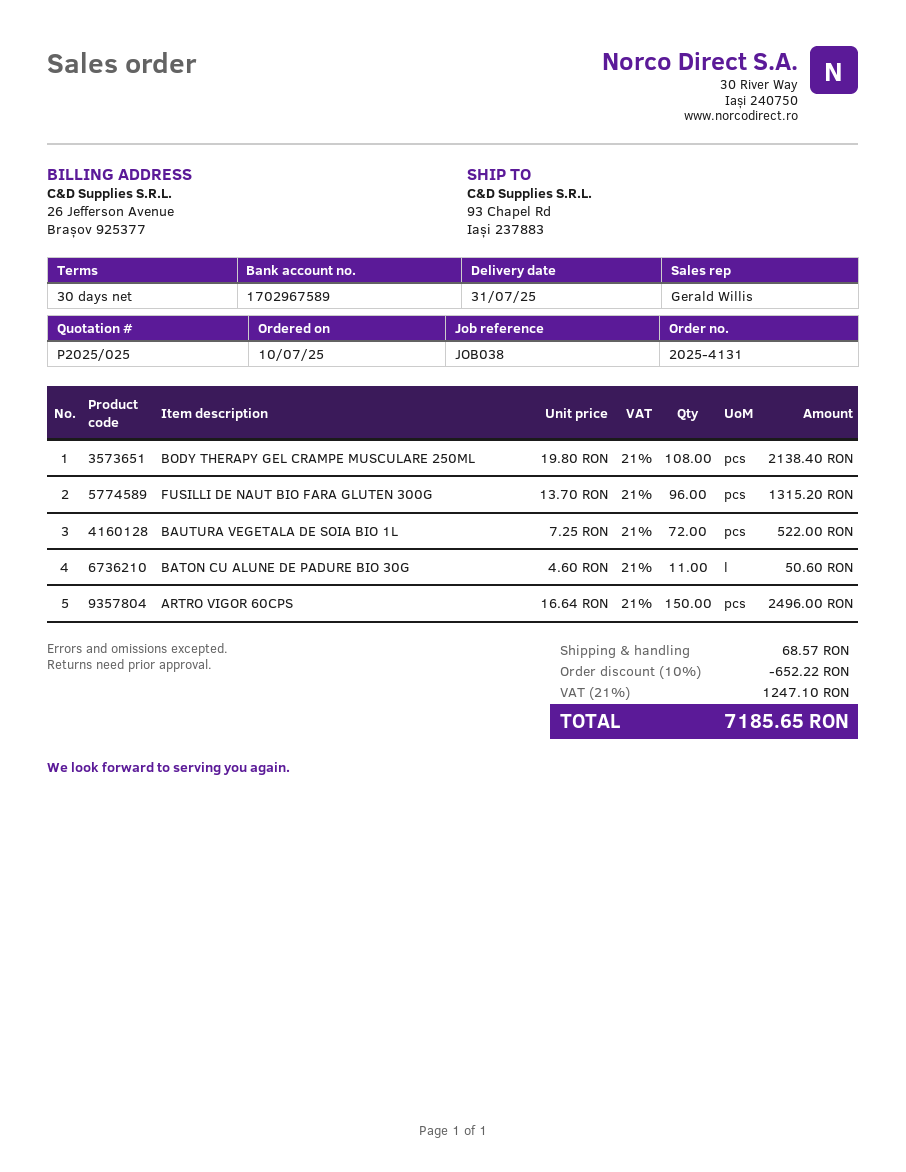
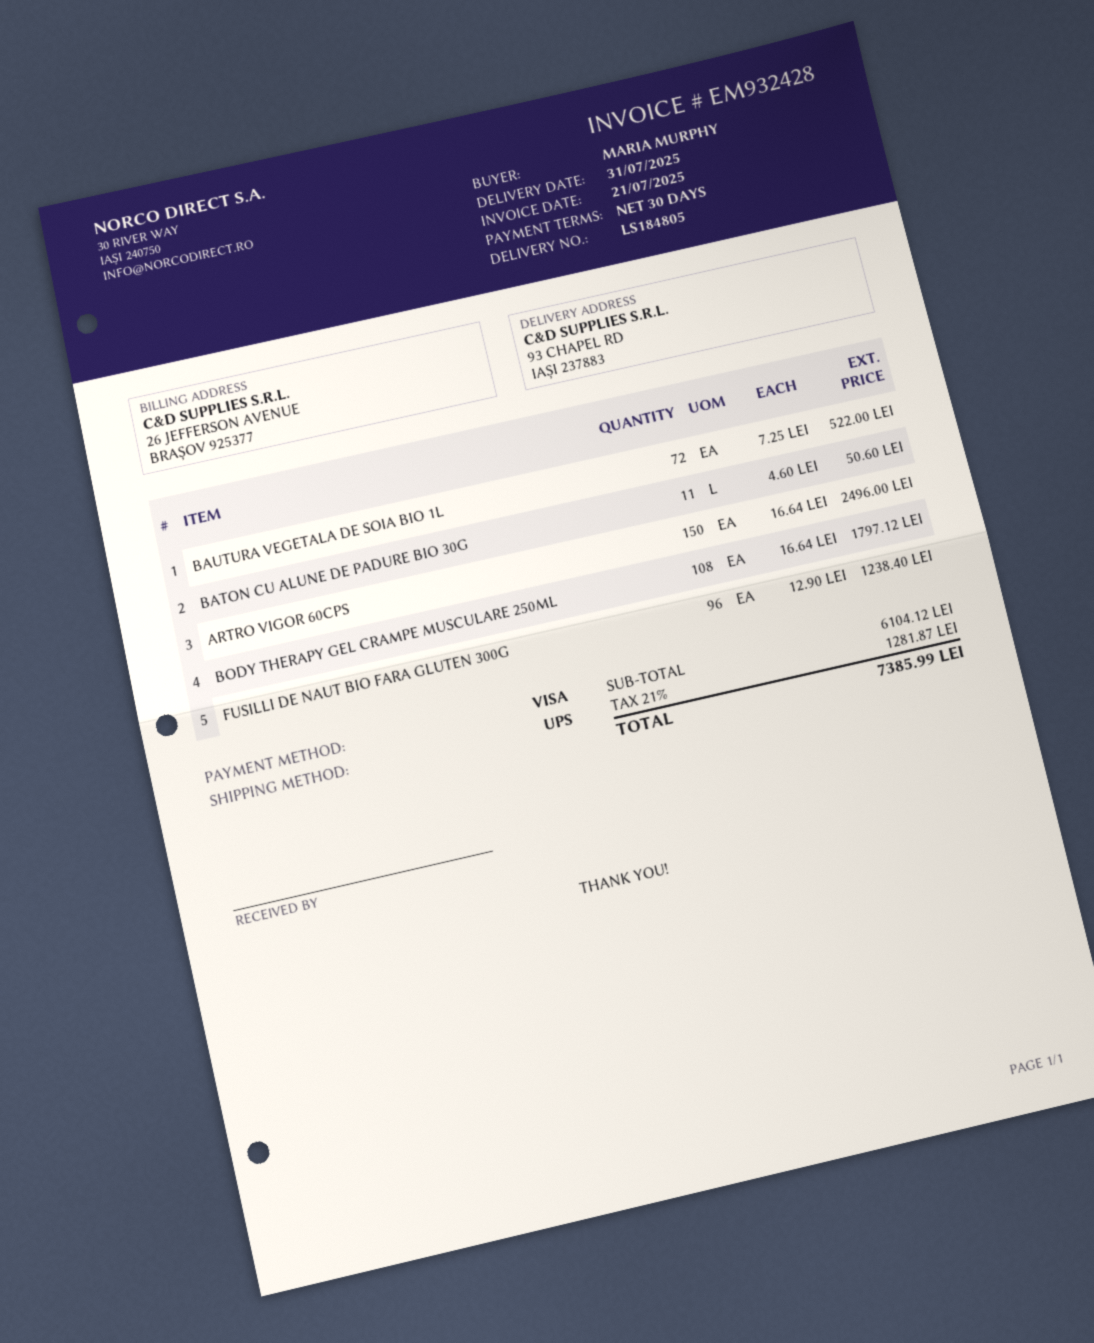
BODY THERAPY GEL CRAMPE MUSCULARE 250ML: 108 x 19.80 = 2138.40 -> 108 x 16.64 = 1797.12
FUSILLI DE NAUT BIO FARA GLUTEN 300G: 96 x 13.70 = 1315.20 -> 96 x 12.90 = 1238.40
discount: 10% = 652.22 -> none
shipping: 68.57 -> none
tax: 21% = 1247.10 -> 21% = 1281.87
total: 7185.65 -> 7385.99

